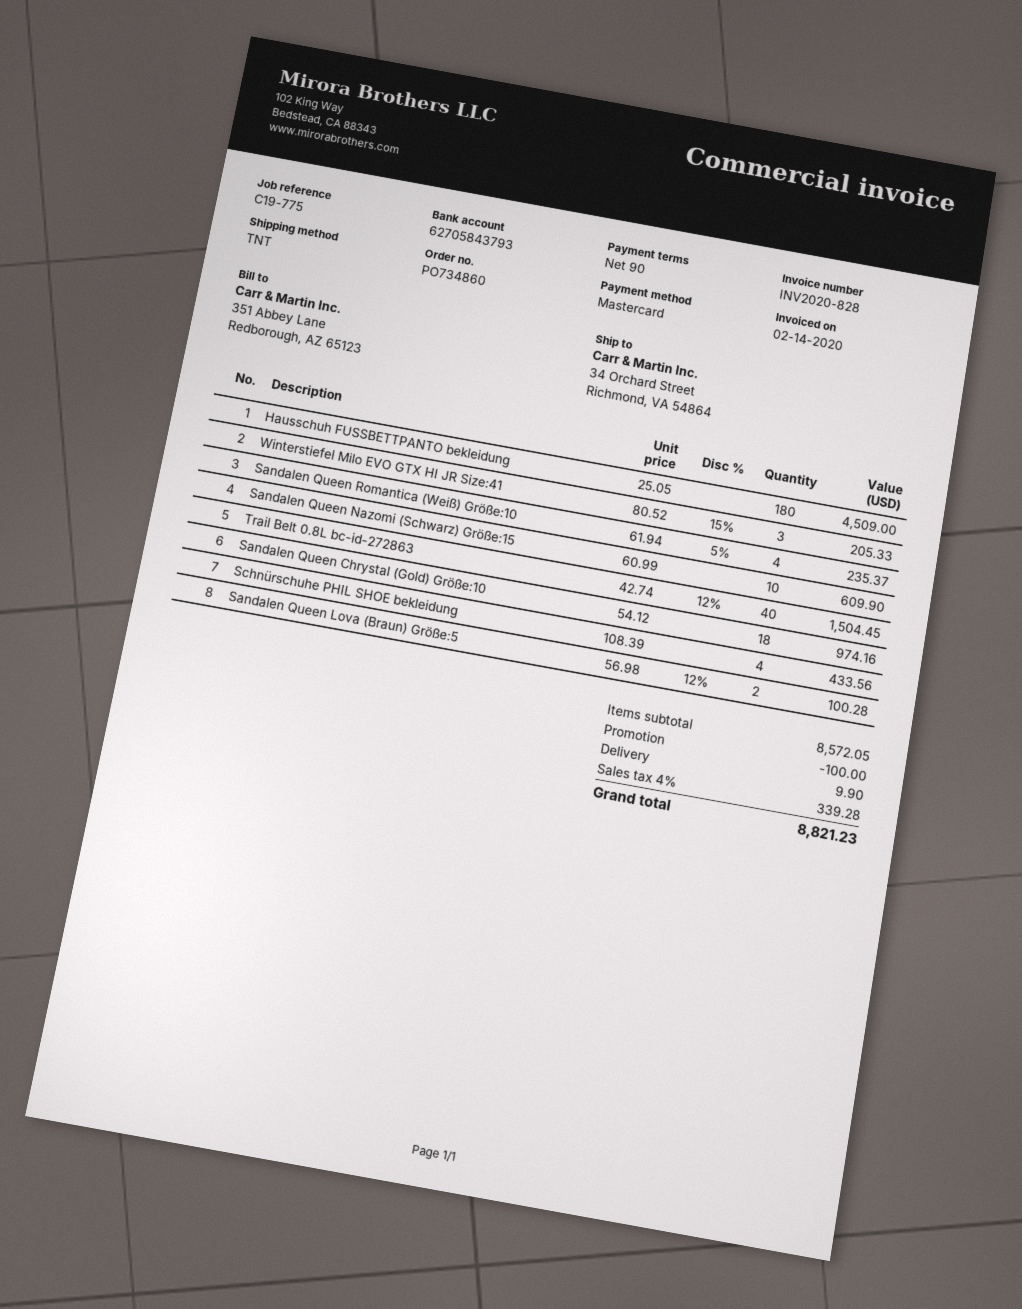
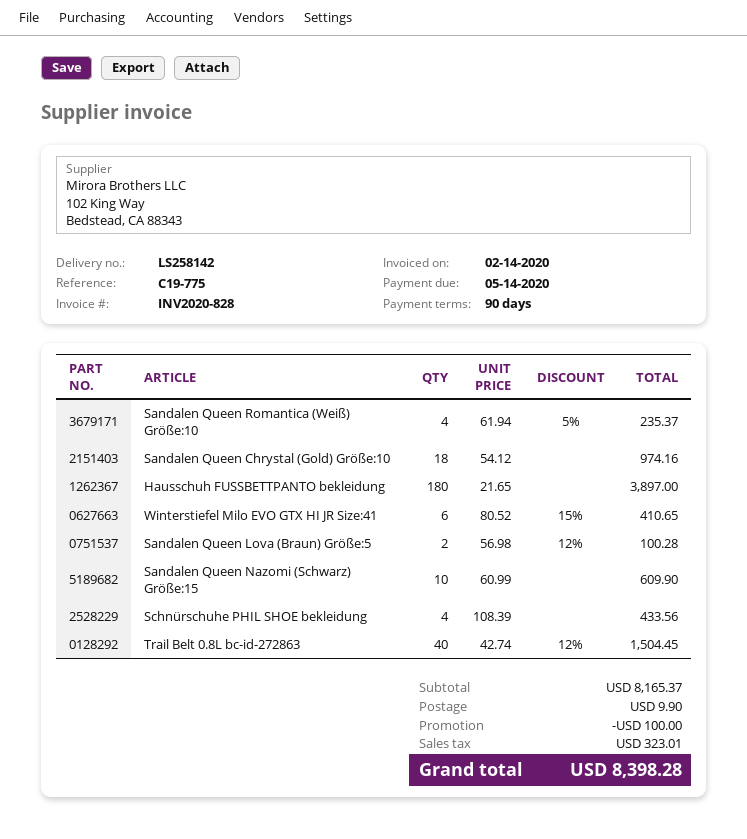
Hausschuh FUSSBETTPANTO bekleidung: 180 x 25.05 = 4509.00 -> 180 x 21.65 = 3897.00
Winterstiefel Milo EVO GTX HI JR Size:41: 3 x 80.52 - 15% = 205.33 -> 6 x 80.52 - 15% = 410.65
subtotal: 8572.05 -> 8165.37
tax: 339.28 -> 323.01
total: 8821.23 -> 8398.28

